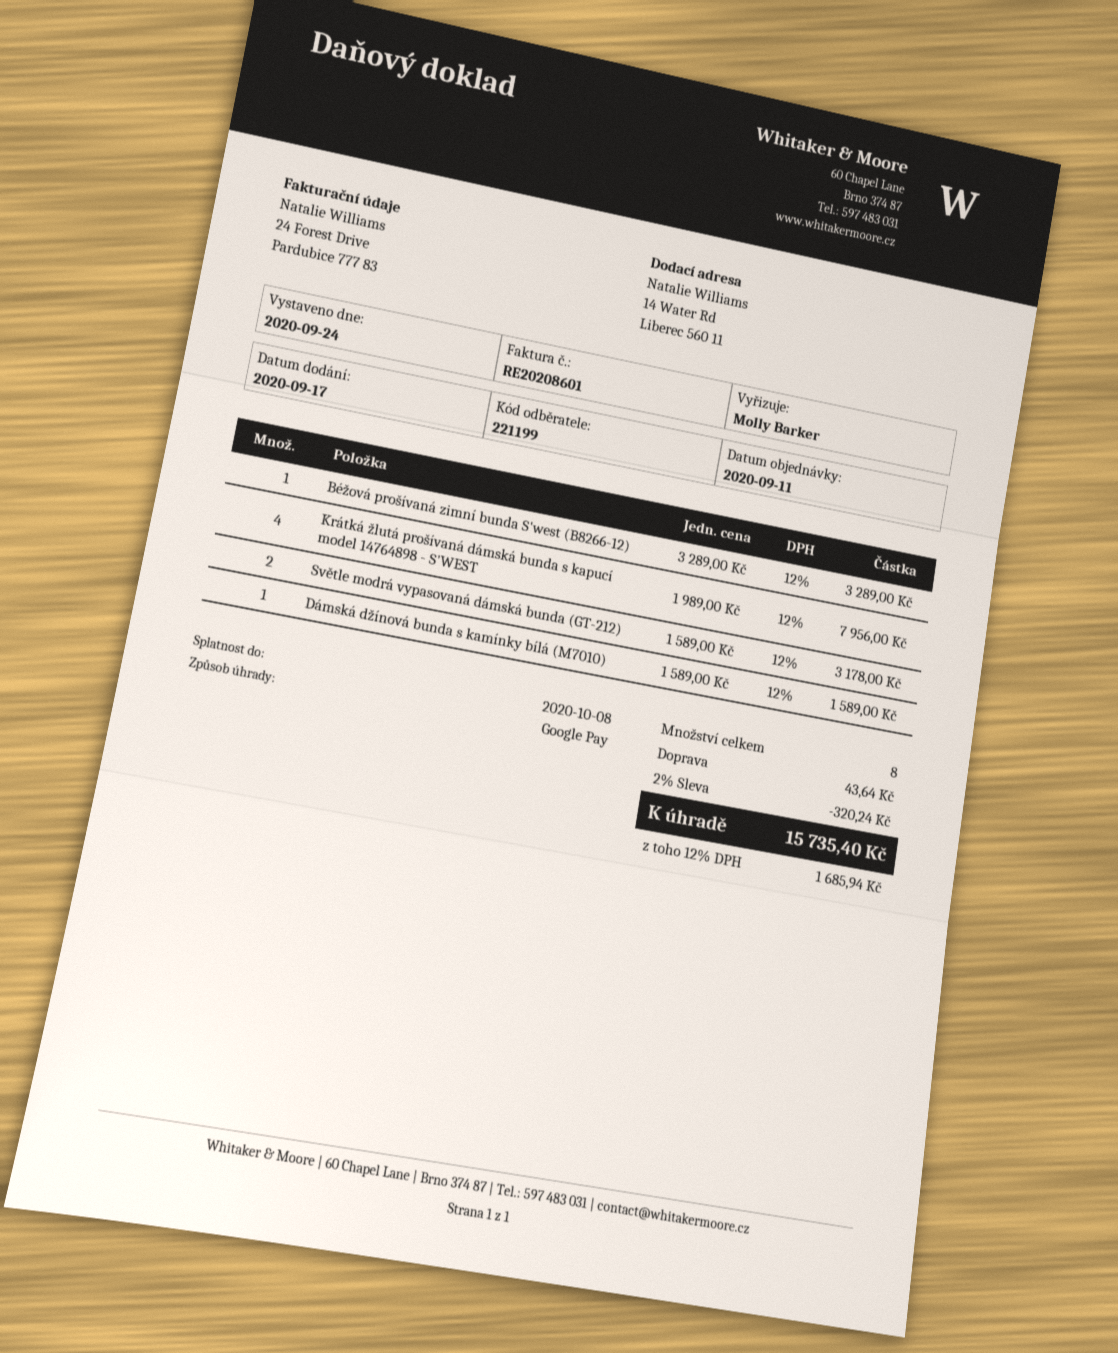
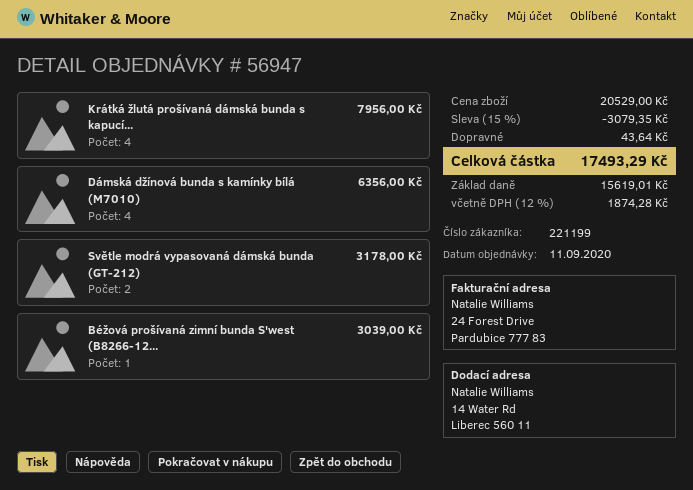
Béžová prošívaná zimní bunda S'west (B8266-12): 1 for 3289.00 -> 1 for 3039.00
Dámská džínová bunda s kamínky bílá (M7010): 1 for 1589.00 -> 4 for 6356.00
discount: 2% = 320.24 -> 15% = 3079.35
tax: 12% = 1685.94 -> 12% = 1874.28
total: 15735.40 -> 17493.29

